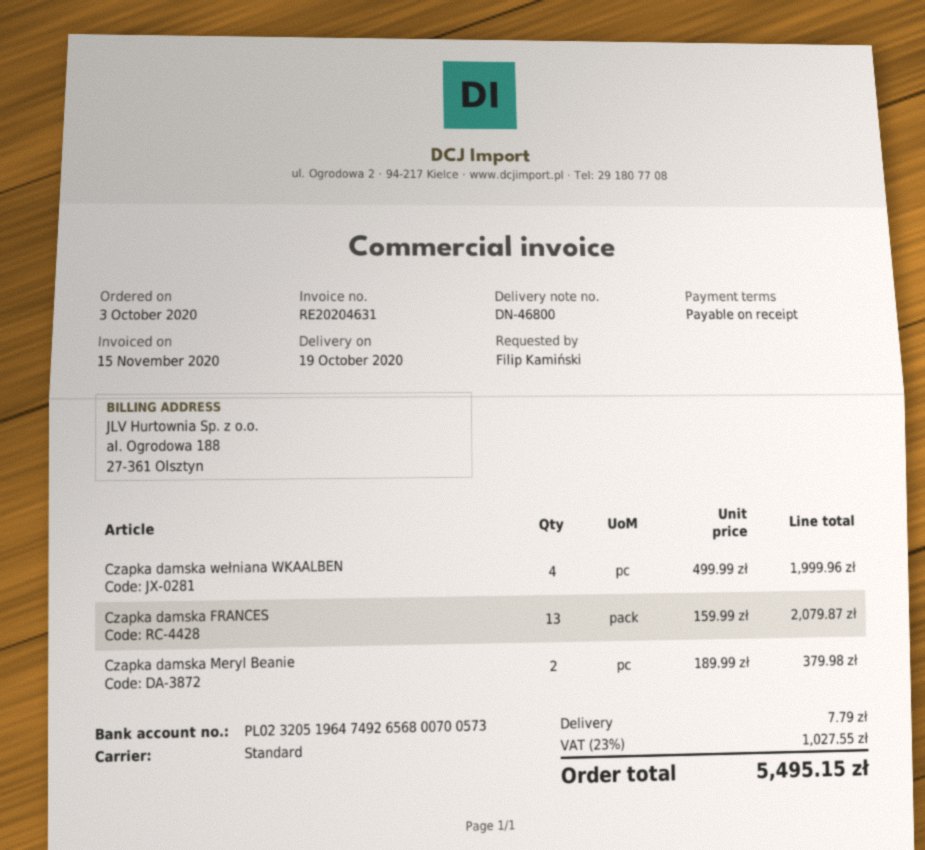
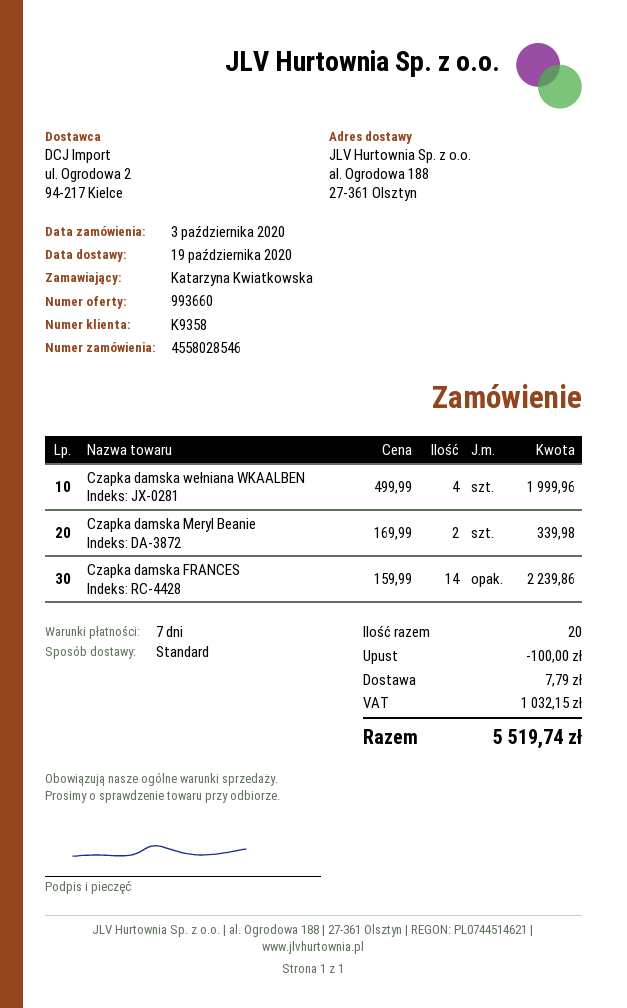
payment terms: on receipt -> 7 days
ordered by: Filip Kamiński -> Katarzyna Kwiatkowska
Czapka damska FRANCES: 13 x 159.99 = 2079.87 -> 14 x 159.99 = 2239.86
Czapka damska Meryl Beanie: 2 x 189.99 = 379.98 -> 2 x 169.99 = 339.98
discount: none -> 100.00
tax: 1027.55 -> 1032.15
total: 5495.15 -> 5519.74

